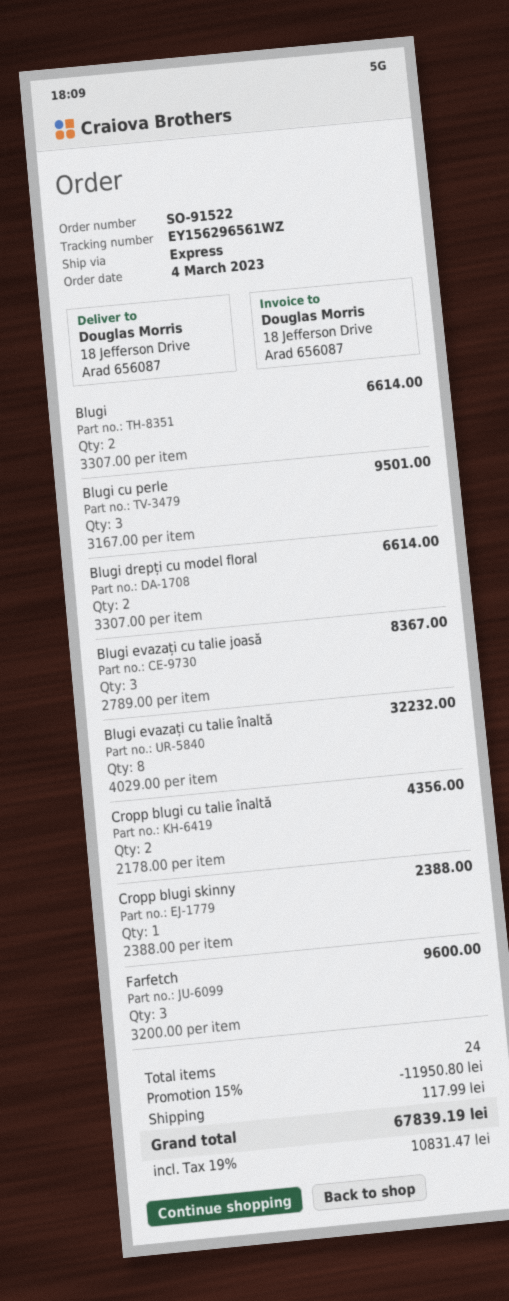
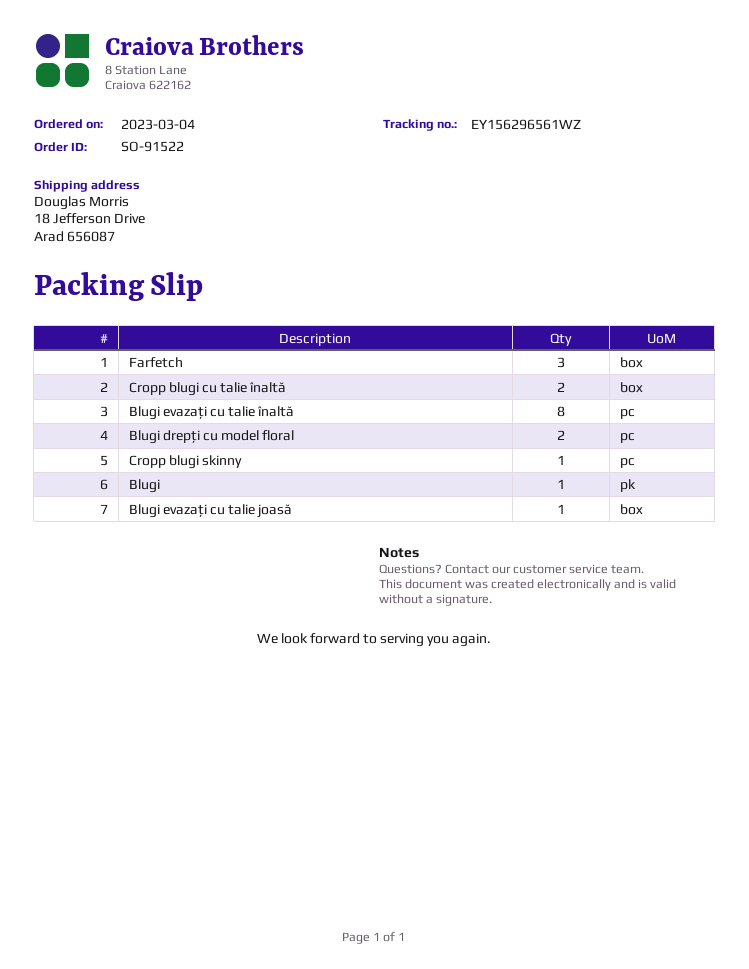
Blugi: 2 -> 1
Blugi cu perle: 3 -> none
Blugi evazați cu talie joasă: 3 -> 1

